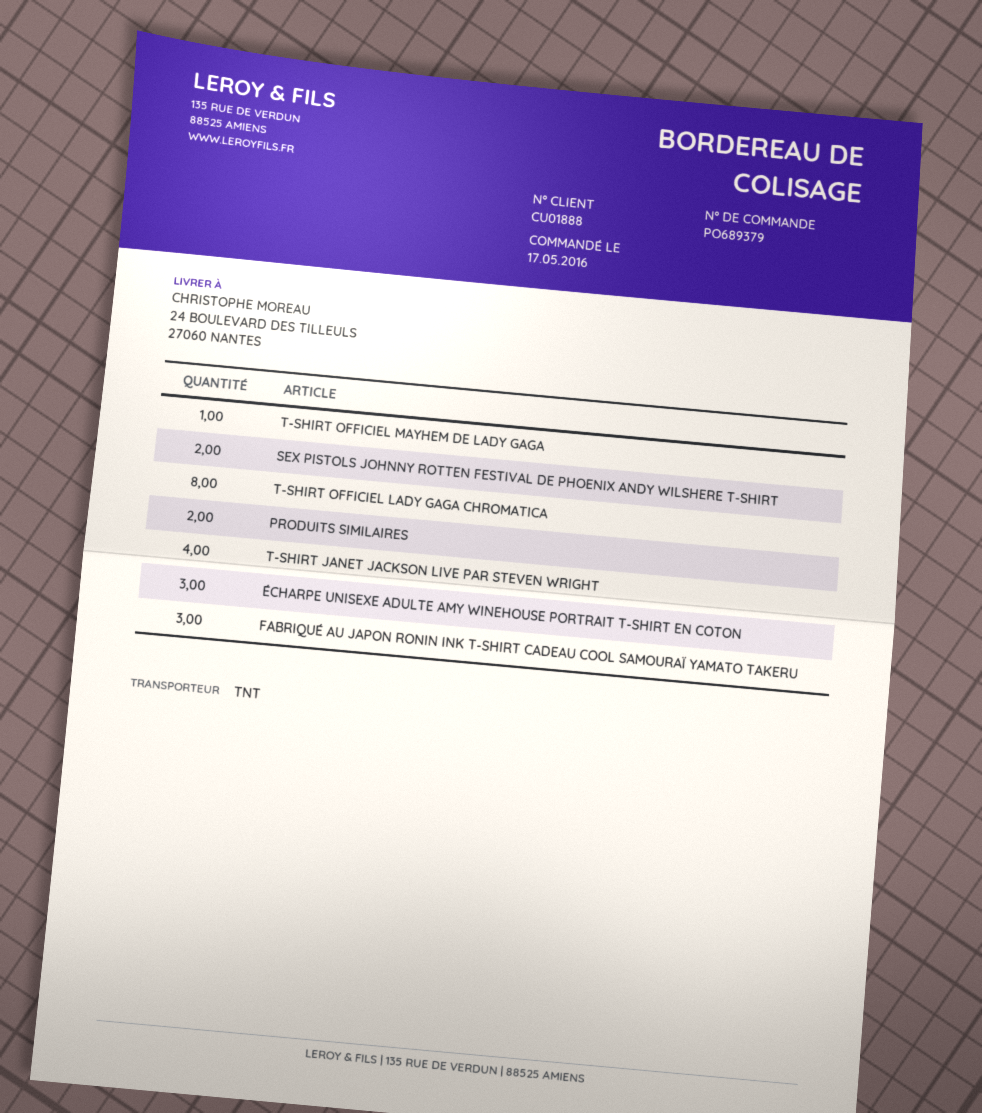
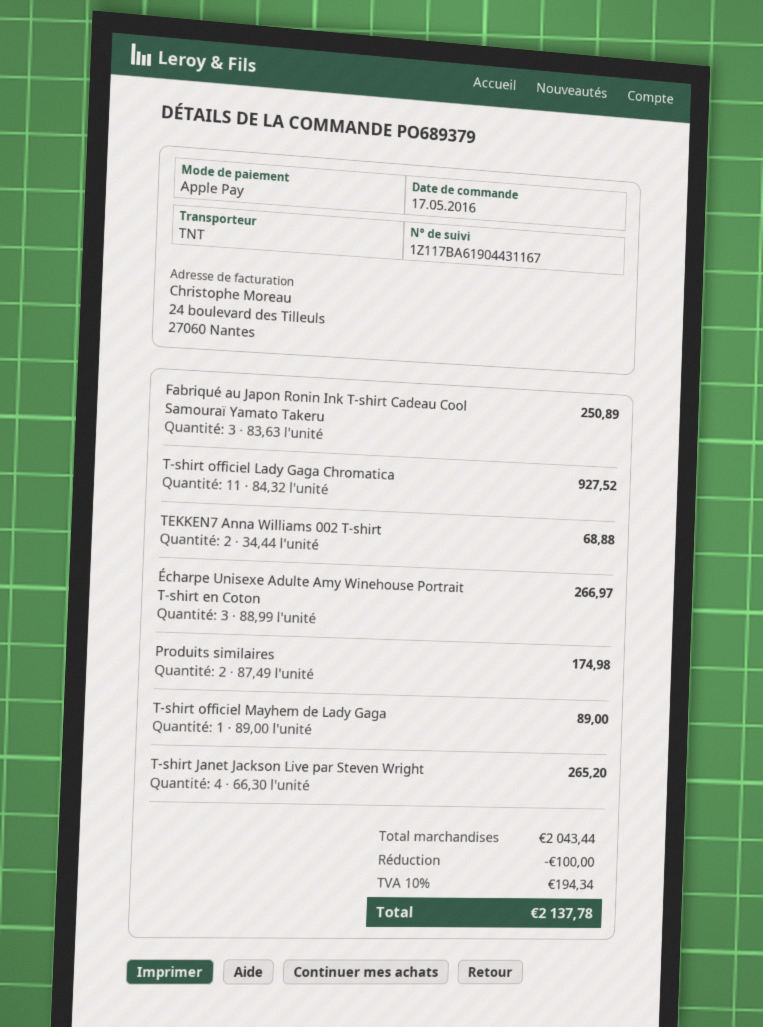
SEX PISTOLS JOHNNY ROTTEN FESTIVAL DE PHOENIX ANDY WILSHERE T-SHIRT: 2 -> none
T-SHIRT OFFICIEL LADY GAGA CHROMATICA: 8 -> 11
TEKKEN7 Anna Williams 002 T-shirt: none -> 2

